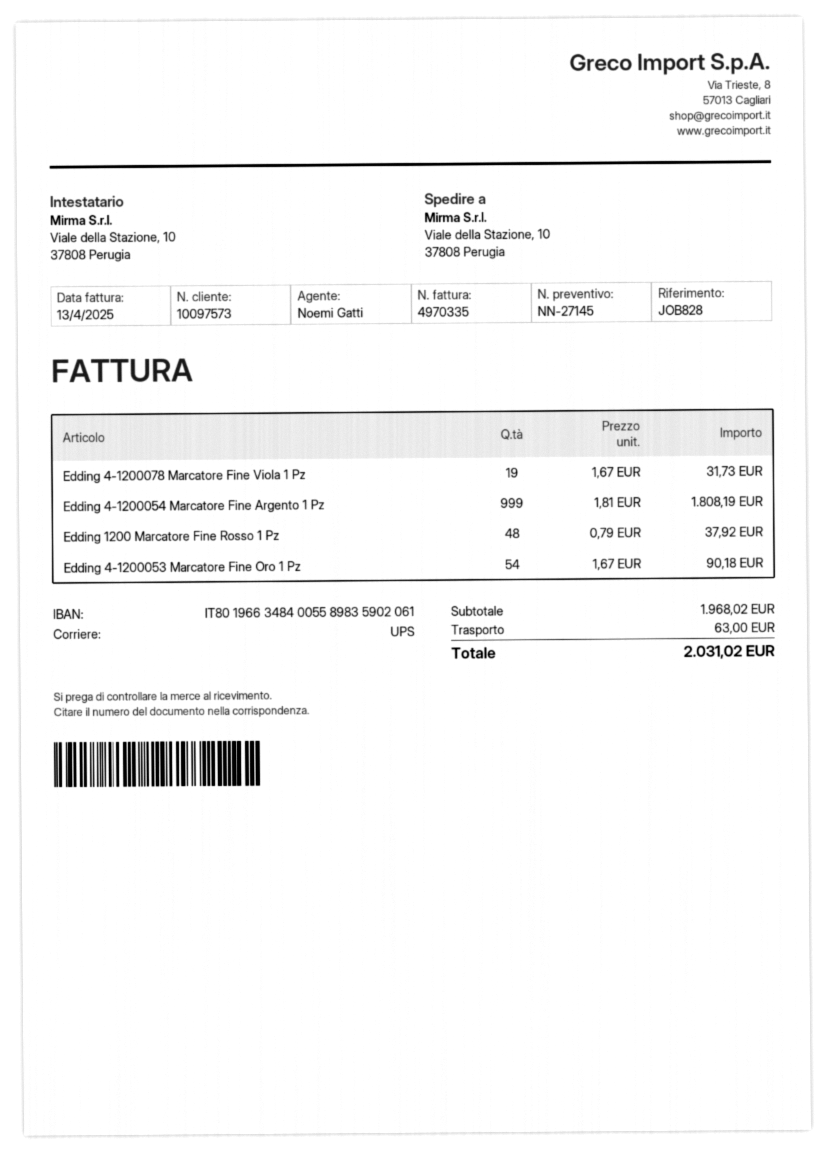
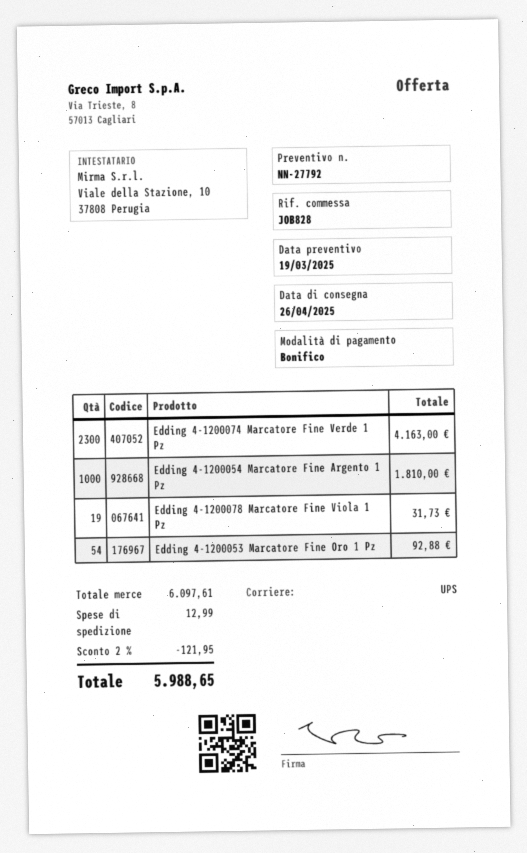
quote number: NN-27145 -> NN-27792
Edding 4-1200054 Marcatore Fine Argento 1 Pz: 999 for 1808.19 -> 1000 for 1810.00
Edding 1200 Marcatore Fine Rosso 1 Pz: 48 for 37.92 -> none
Edding 4-1200053 Marcatore Fine Oro 1 Pz: 54 for 90.18 -> 54 for 92.88
Edding 4-1200074 Marcatore Fine Verde 1 Pz: none -> 2300 for 4163.00
subtotal: 1968.02 -> 6097.61
discount: none -> 2% = 121.95
shipping: 63.00 -> 12.99
total: 2031.02 -> 5988.65

